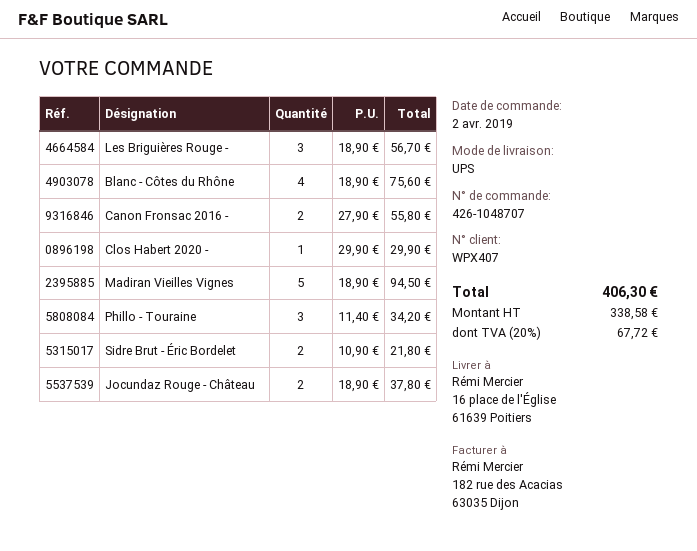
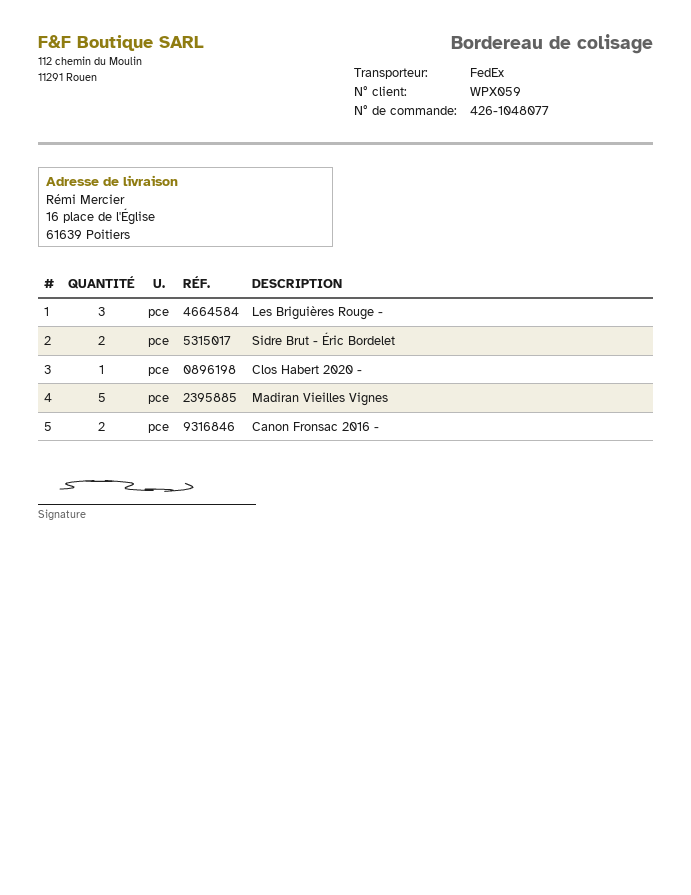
order number: 426-1048707 -> 426-1048077
customer number: WPX407 -> WPX059
shipping method: UPS -> FedEx
Blanc - Côtes du Rhône: 4 -> none
Phillo - Touraine: 3 -> none
Jocundaz Rouge - Château: 2 -> none

